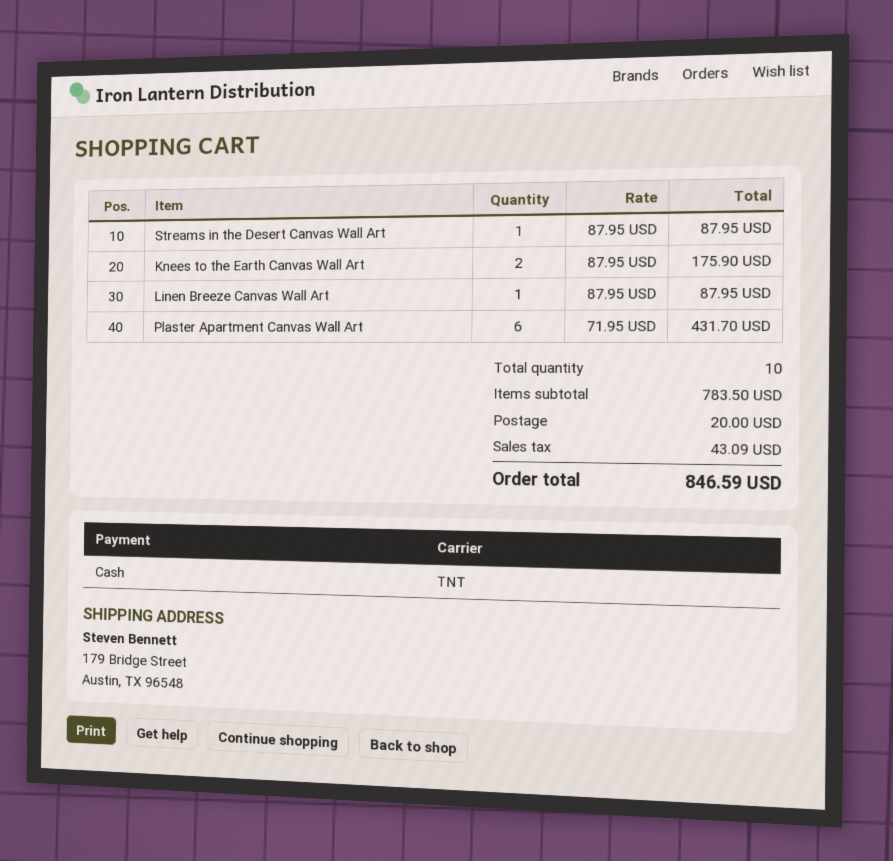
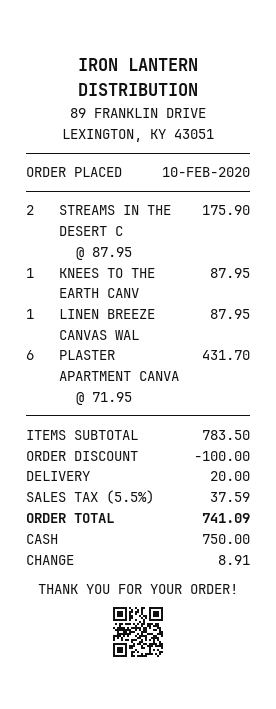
Streams in the Desert Canvas Wall Art: 1 x 87.95 = 87.95 -> 2 x 87.95 = 175.90
Knees to the Earth Canvas Wall Art: 2 x 87.95 = 175.90 -> 1 x 87.95 = 87.95
discount: none -> 100.00
tax: 43.09 -> 37.59
total: 846.59 -> 741.09

